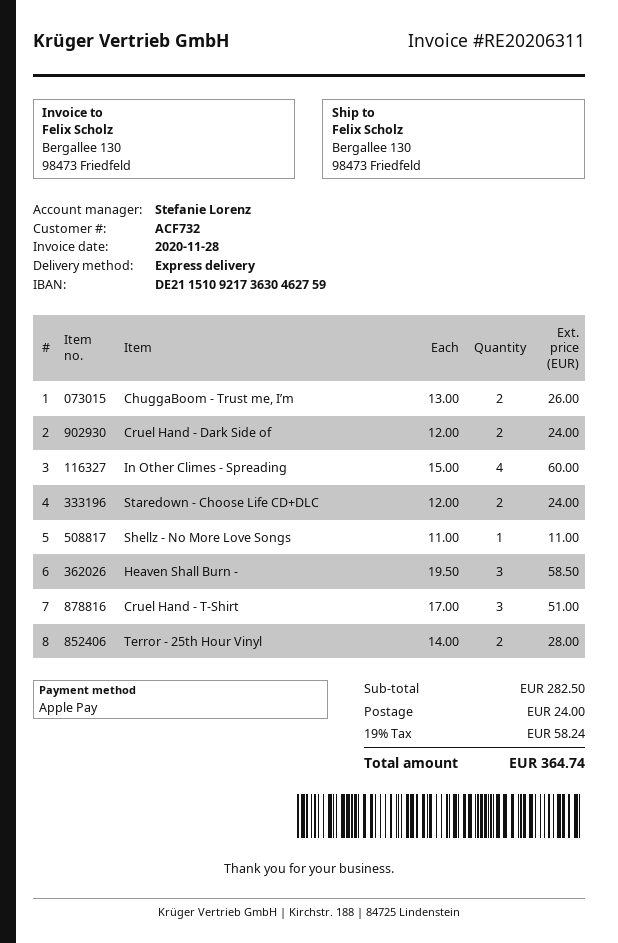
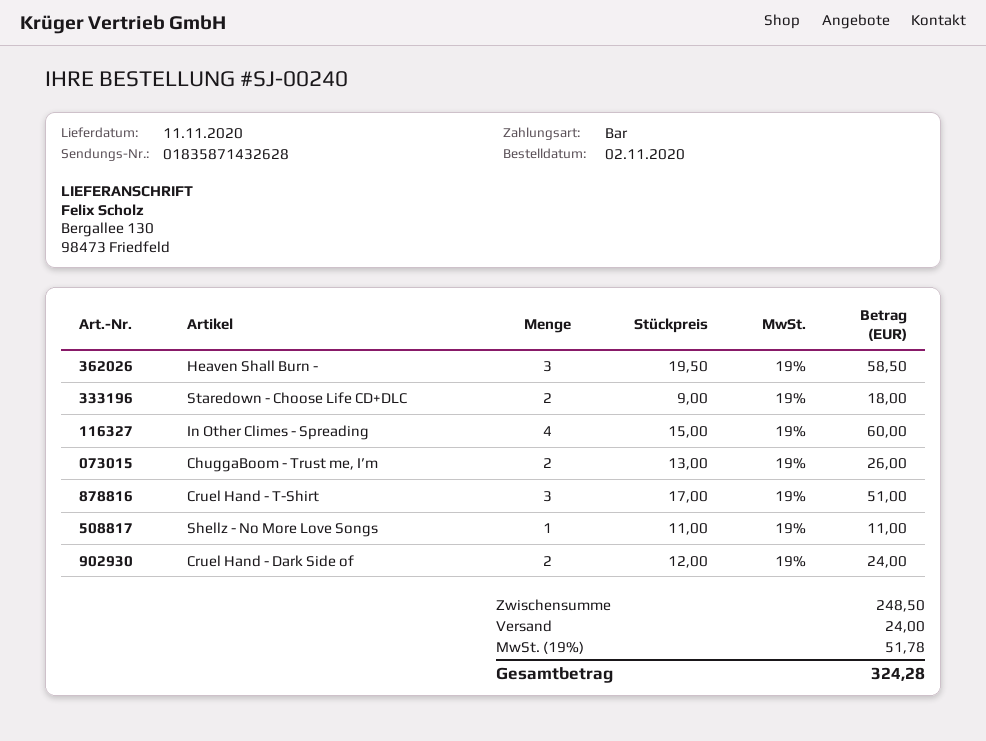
payment method: Apple Pay -> cash
Staredown - Choose Life CD+DLC: 2 x 12.00 = 24.00 -> 2 x 9.00 = 18.00
Terror - 25th Hour Vinyl: 2 x 14.00 = 28.00 -> none
subtotal: 282.50 -> 248.50
tax: 19% = 58.24 -> 19% = 51.78
total: 364.74 -> 324.28

